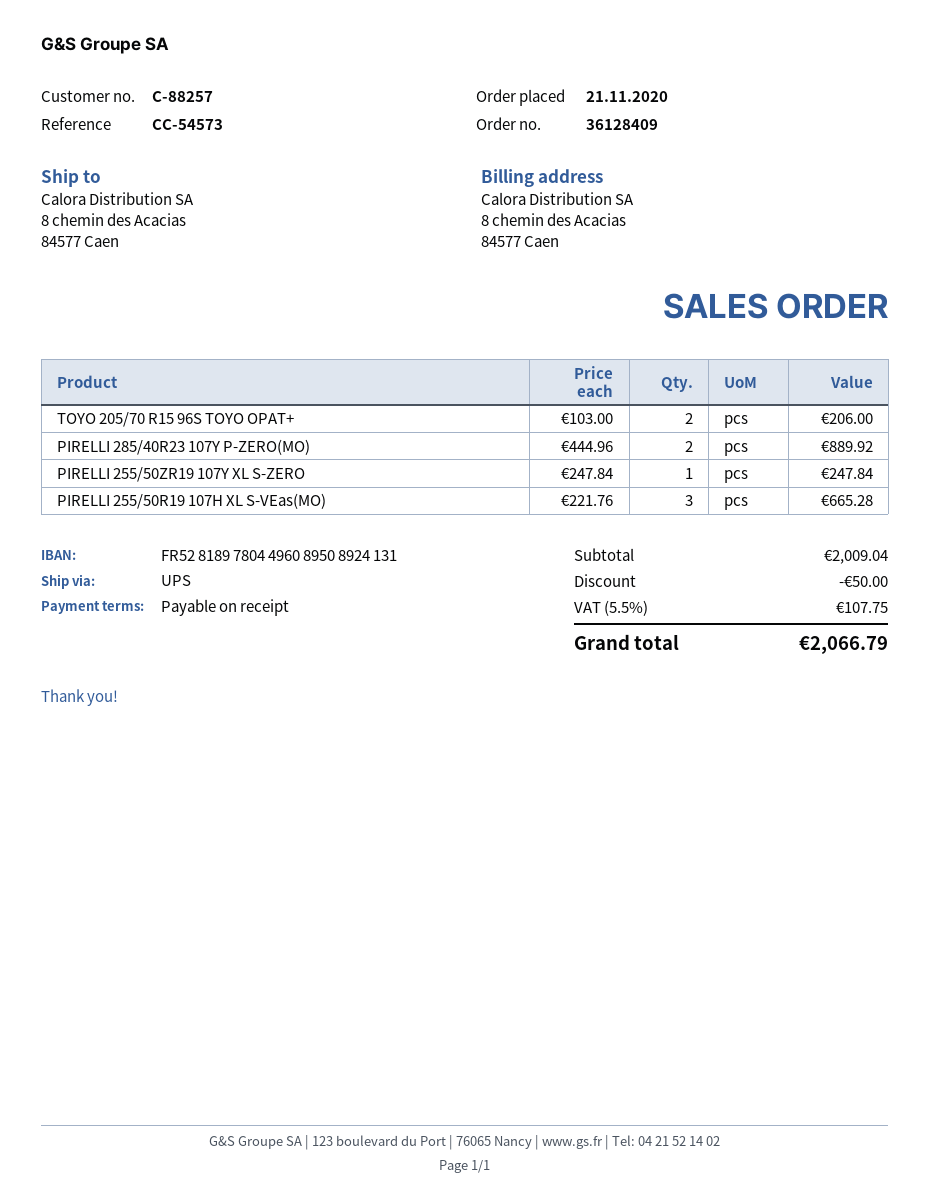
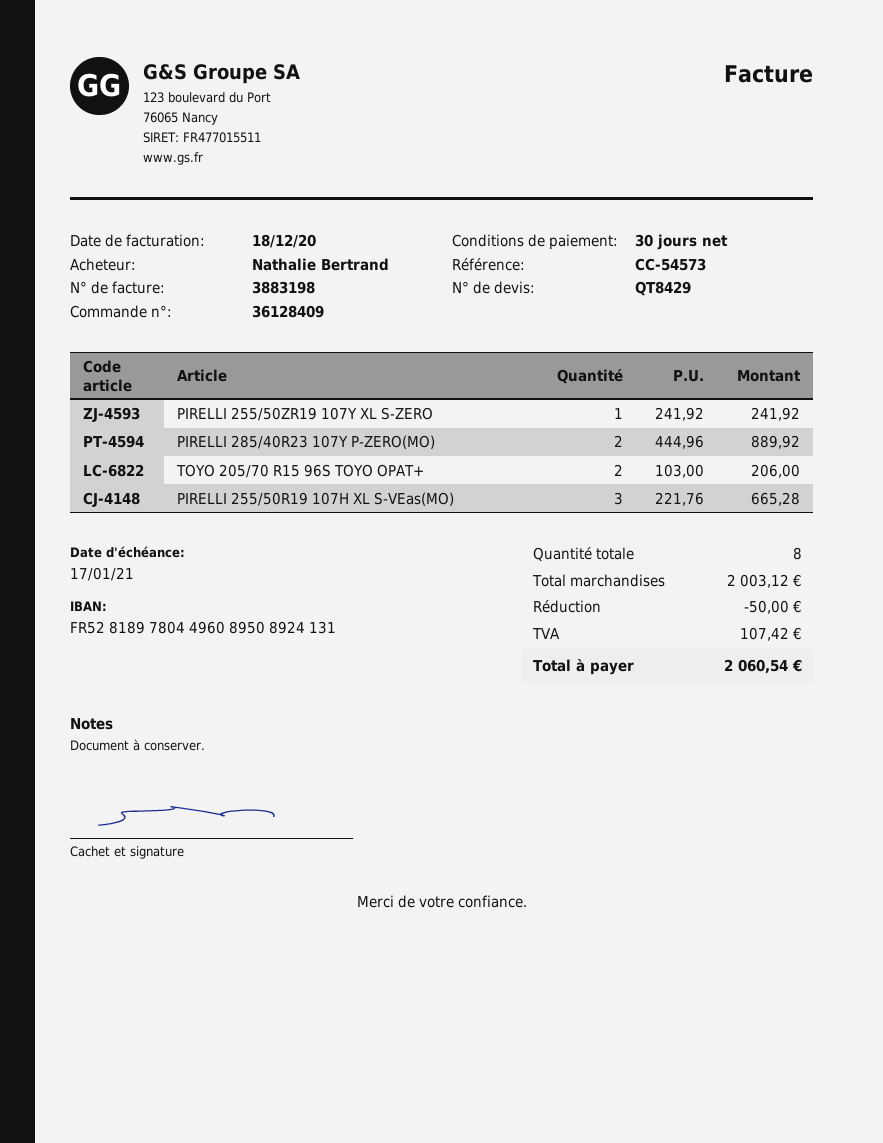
payment terms: on receipt -> 30 days
PIRELLI 255/50ZR19 107Y XL S-ZERO: 1 x 247.84 = 247.84 -> 1 x 241.92 = 241.92
subtotal: 2009.04 -> 2003.12
tax: 107.75 -> 107.42
total: 2066.79 -> 2060.54

